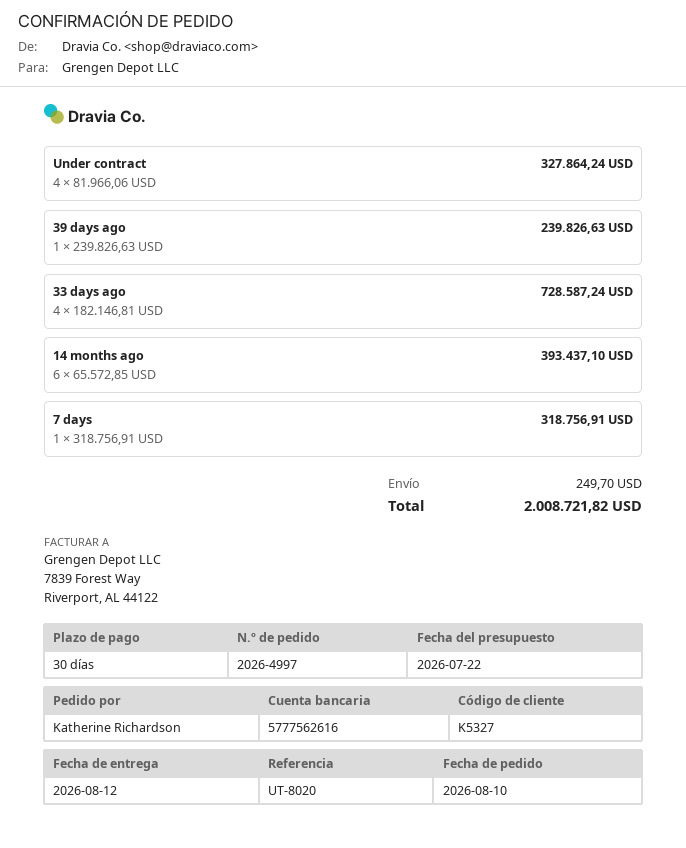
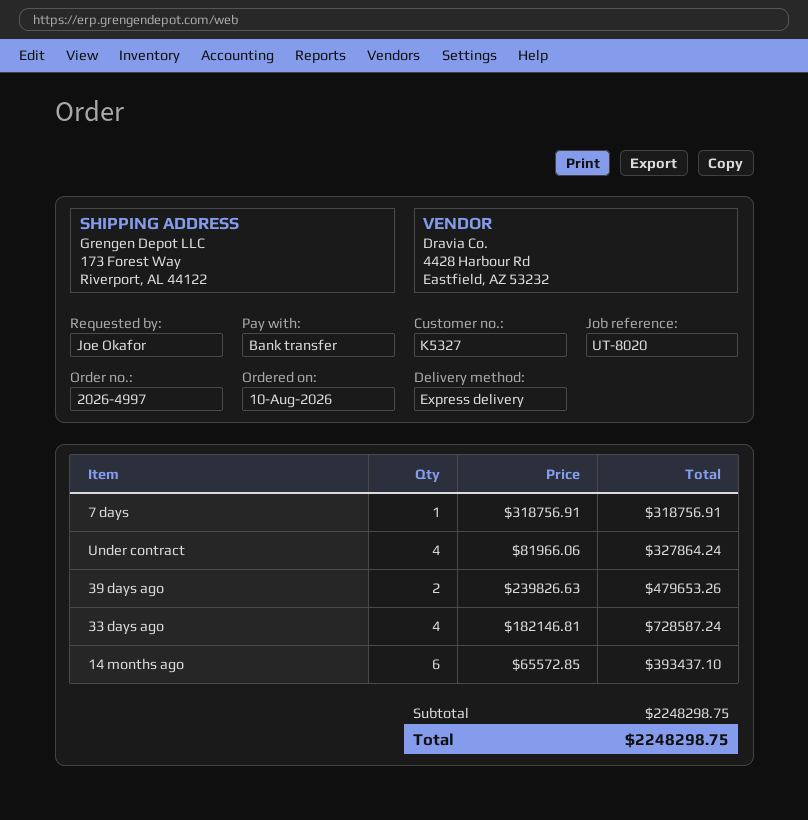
ordered by: Katherine Richardson -> Joe Okafor
39 days ago: 1 x 239826.63 = 239826.63 -> 2 x 239826.63 = 479653.26
shipping: 249.70 -> none
total: 2008721.82 -> 2248298.75

